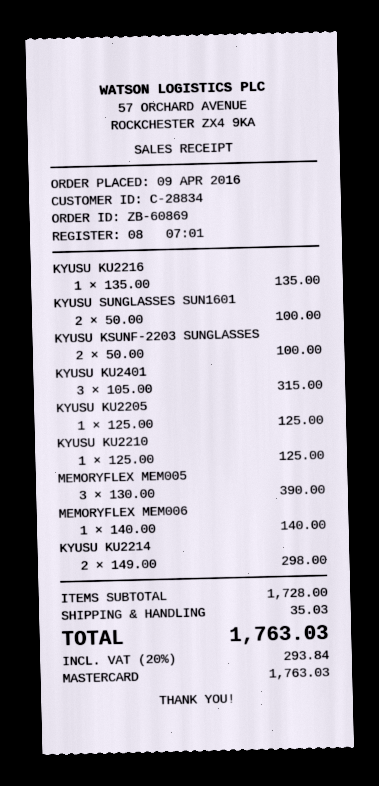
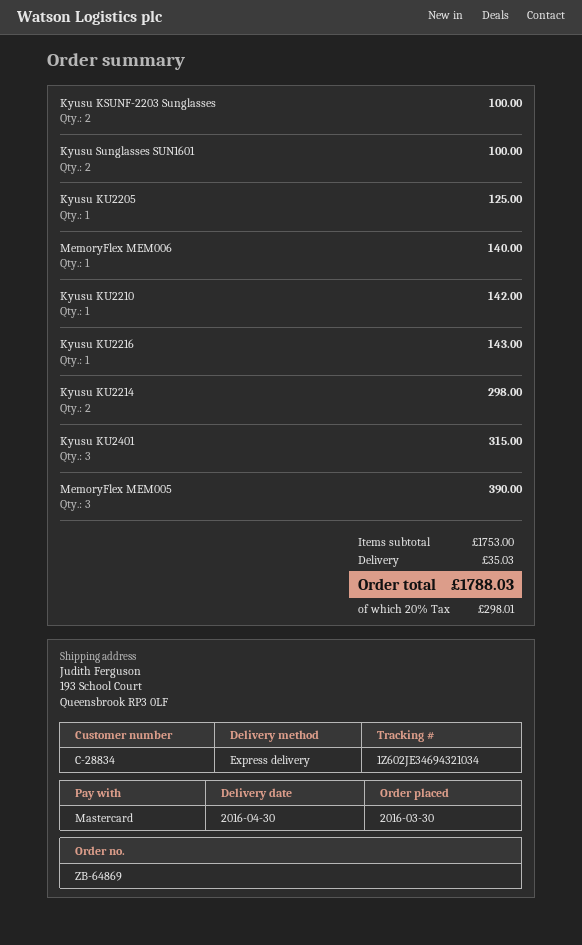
order number: ZB-60869 -> ZB-64869
order date: 2016-04-09 -> 2016-03-30
KYUSU KU2216: 1 for 135.00 -> 1 for 143.00
KYUSU KU2210: 1 for 125.00 -> 1 for 142.00
subtotal: 1728.00 -> 1753.00
tax: 20% = 293.84 -> 20% = 298.01
total: 1763.03 -> 1788.03

